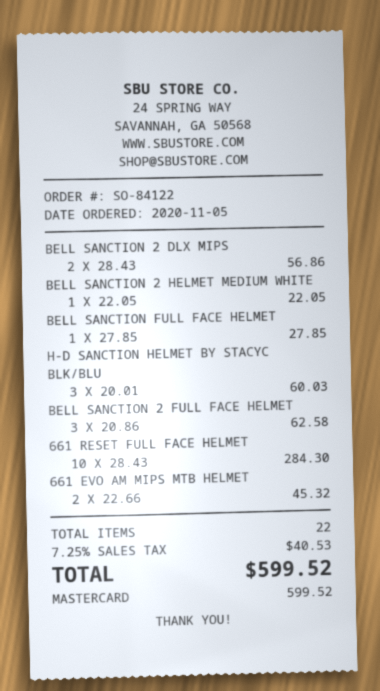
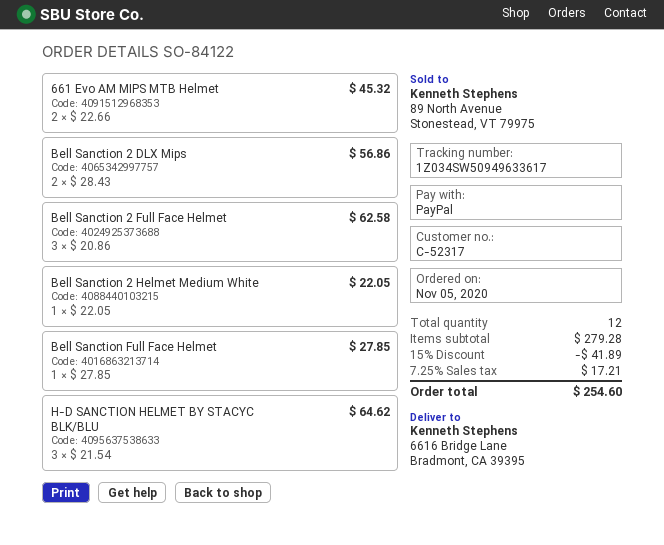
payment method: Mastercard -> PayPal
H-D SANCTION HELMET BY STACYC BLK/BLU: 3 x 20.01 = 60.03 -> 3 x 21.54 = 64.62
661 RESET FULL FACE HELMET: 10 x 28.43 = 284.30 -> none
total quantity: 22 -> 12
discount: none -> 15% = 41.89
tax: 7.25% = 40.53 -> 7.25% = 17.21
total: 599.52 -> 254.60

